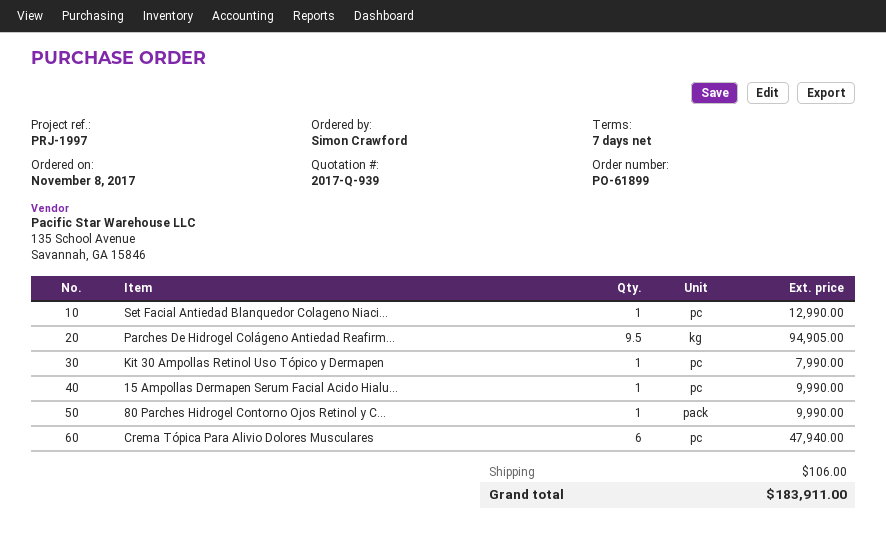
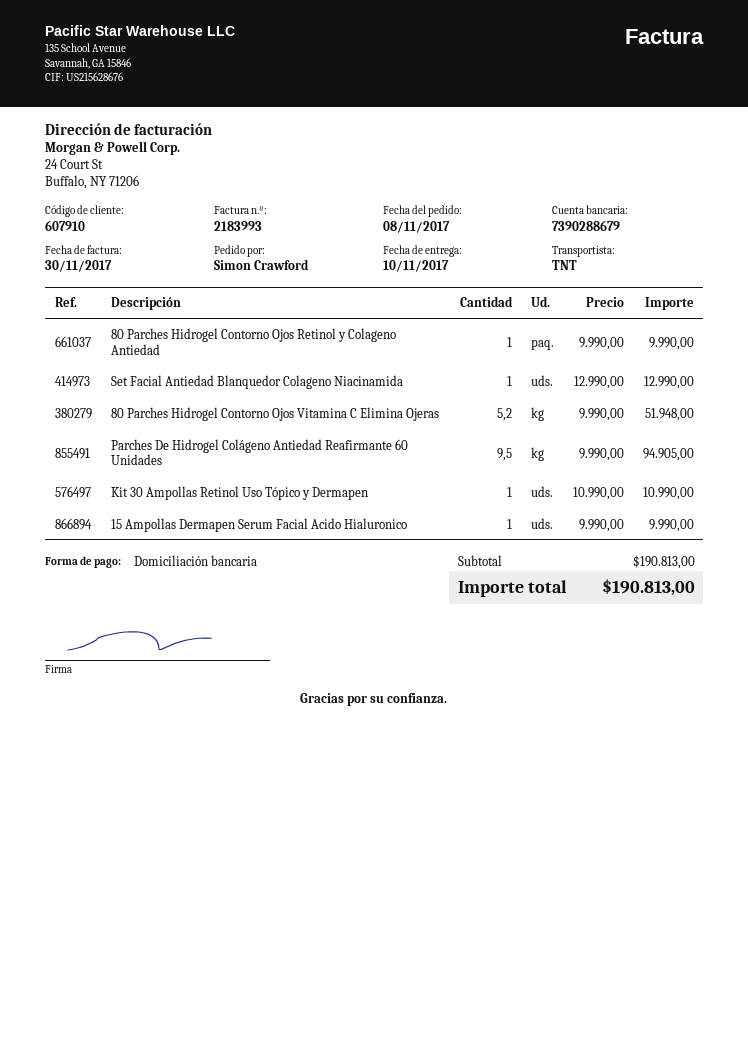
Kit 30 Ampollas Retinol Uso Tópico y Dermapen: 1 for 7990.00 -> 1 for 10990.00
Crema Tópica Para Alivio Dolores Musculares: 6 for 47940.00 -> none
80 Parches Hidrogel Contorno Ojos Vitamina C Elimina Ojeras: none -> 5.2 for 51948.00
shipping: 106.00 -> none
total: 183911.00 -> 190813.00

